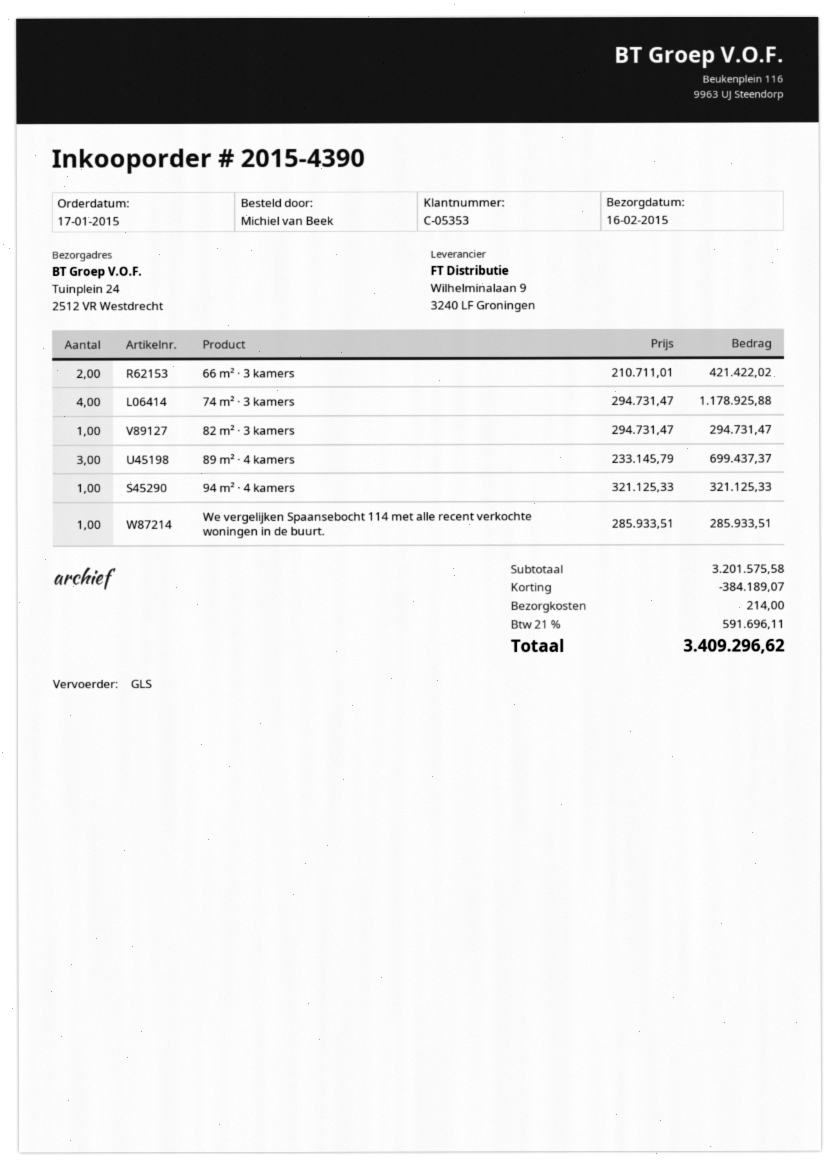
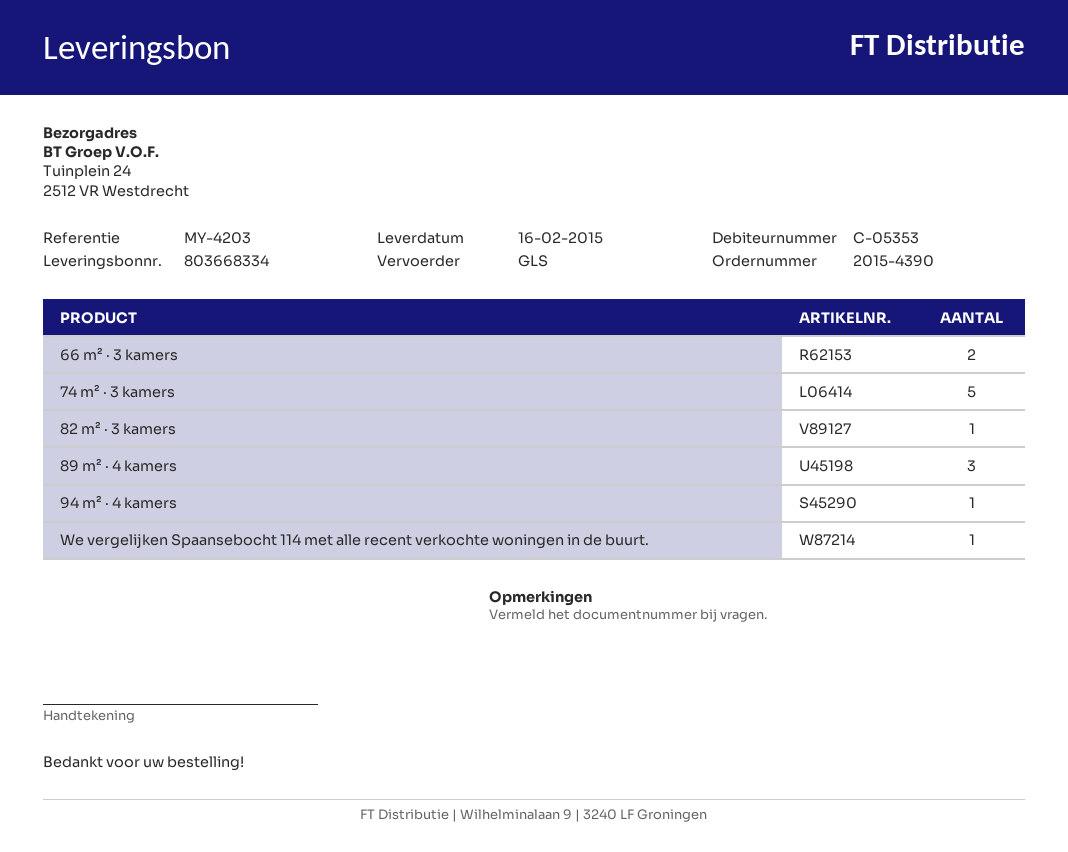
74 m² · 3 kamers: 4 -> 5

